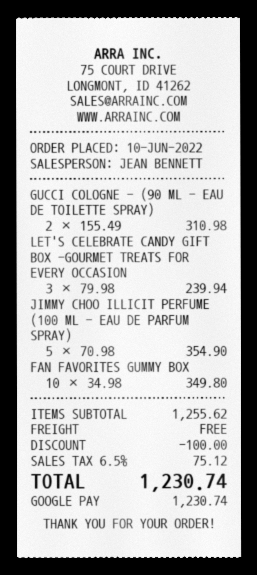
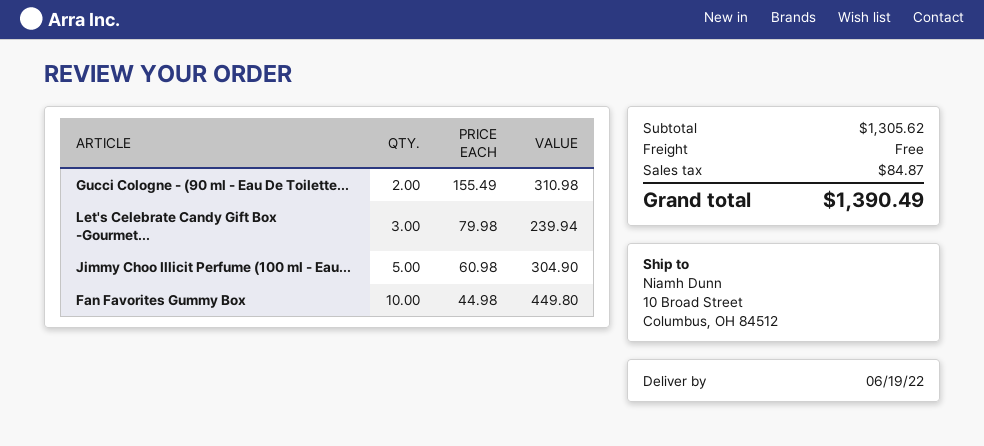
JIMMY CHOO ILLICIT PERFUME (100 ML - EAU DE PARFUM SPRAY): 5 x 70.98 = 354.90 -> 5 x 60.98 = 304.90
FAN FAVORITES GUMMY BOX: 10 x 34.98 = 349.80 -> 10 x 44.98 = 449.80
subtotal: 1255.62 -> 1305.62
discount: 100.00 -> none
tax: 75.12 -> 84.87
total: 1230.74 -> 1390.49

